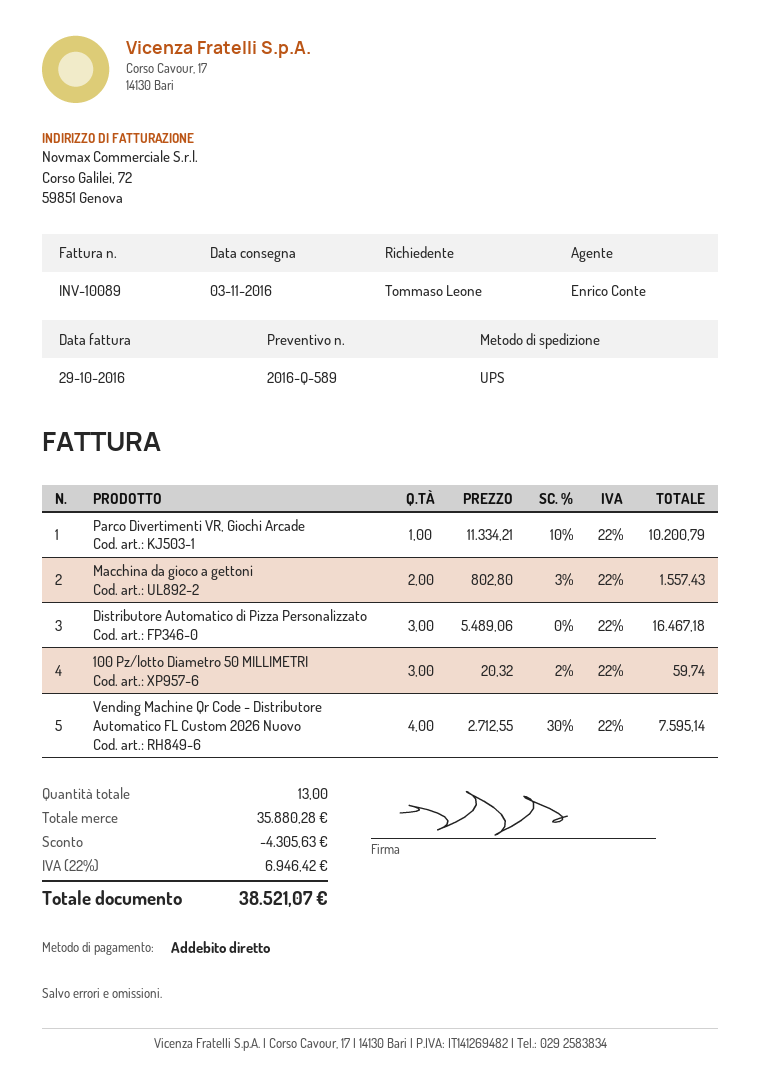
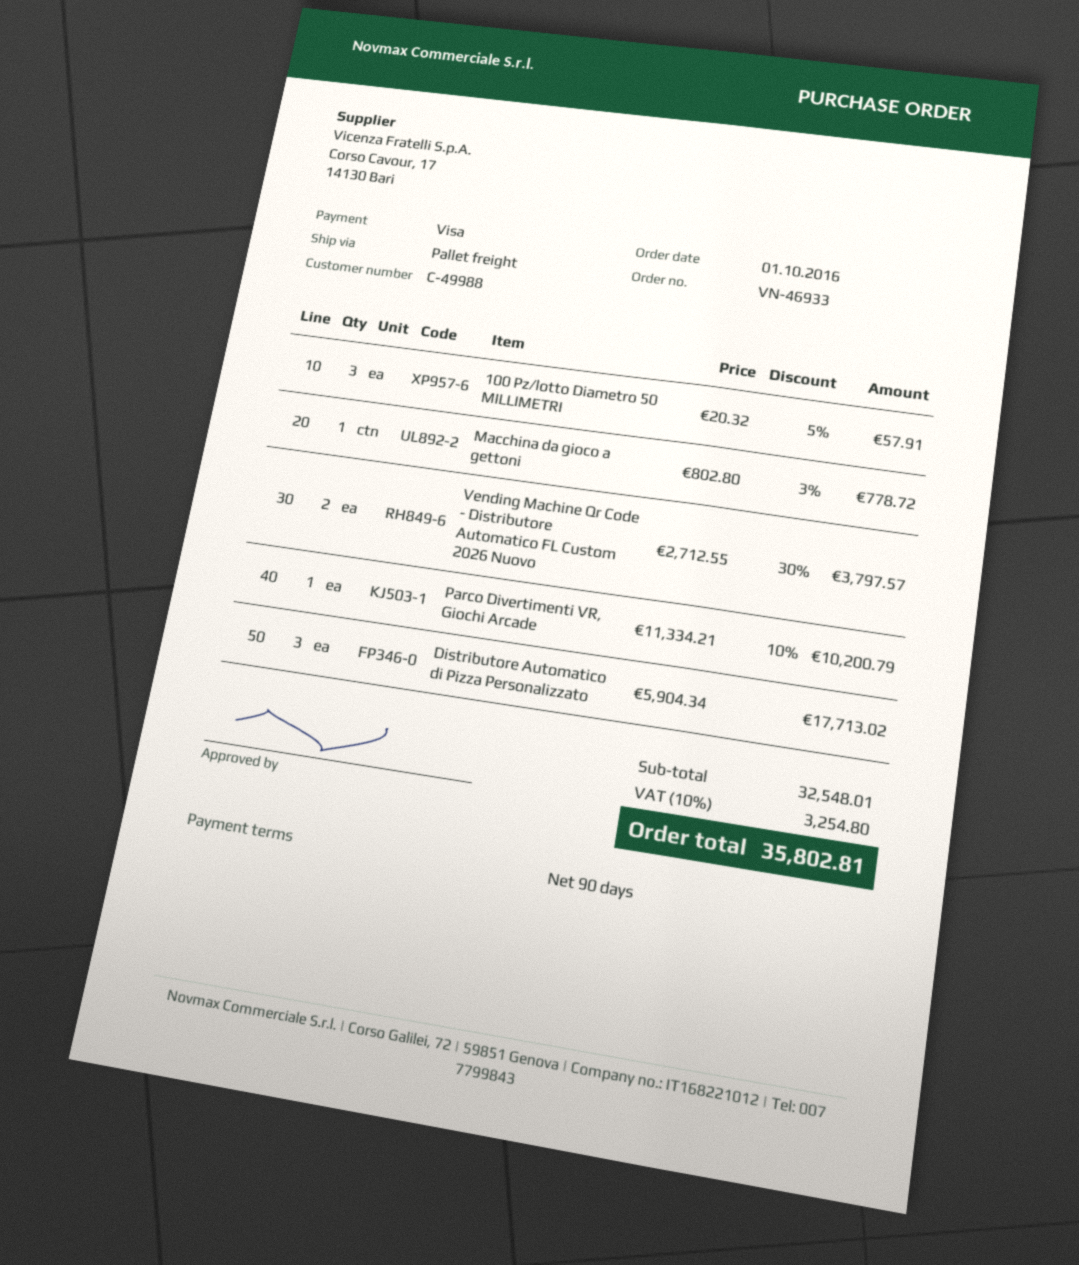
payment method: direct debit -> Visa
shipping method: UPS -> pallet freight
Macchina da gioco a gettoni: 2 x 802.80 - 3% = 1557.43 -> 1 x 802.80 - 3% = 778.72
Distributore Automatico di Pizza Personalizzato: 3 x 5489.06 = 16467.18 -> 3 x 5904.34 = 17713.02
100 Pz/lotto Diametro 50 MILLIMETRI: 3 x 20.32 - 2% = 59.74 -> 3 x 20.32 - 5% = 57.91
Vending Machine Qr Code - Distributore Automatico FL Custom 2026 Nuovo: 4 x 2712.55 - 30% = 7595.14 -> 2 x 2712.55 - 30% = 3797.57
subtotal: 35880.28 -> 32548.01
discount: 4305.63 -> none
tax: 22% = 6946.42 -> 10% = 3254.80
total: 38521.07 -> 35802.81

